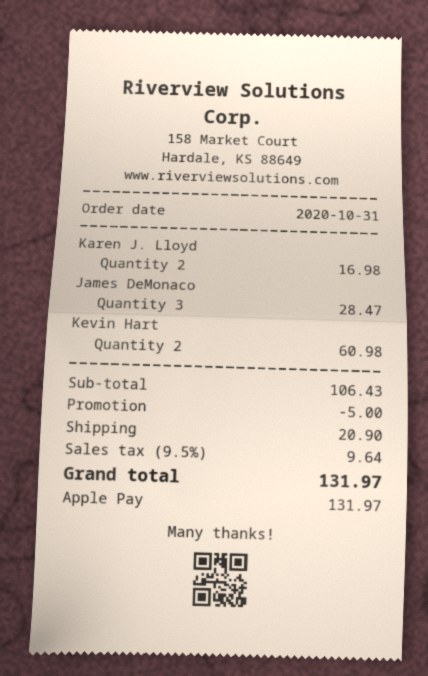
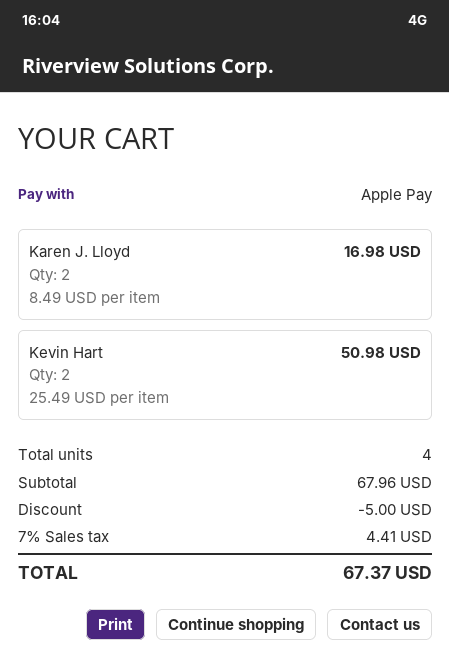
James DeMonaco: 3 for 28.47 -> none
Kevin Hart: 2 for 60.98 -> 2 for 50.98
subtotal: 106.43 -> 67.96
shipping: 20.90 -> none
tax: 9.5% = 9.64 -> 7% = 4.41
total: 131.97 -> 67.37

